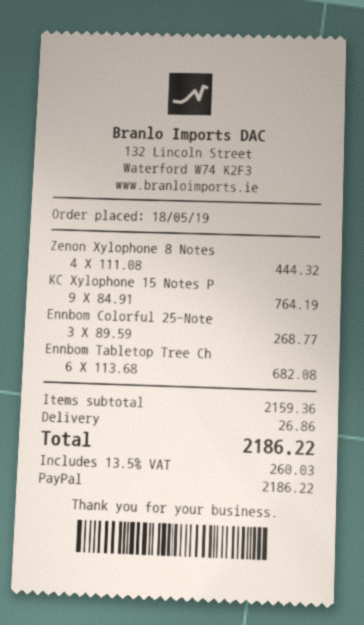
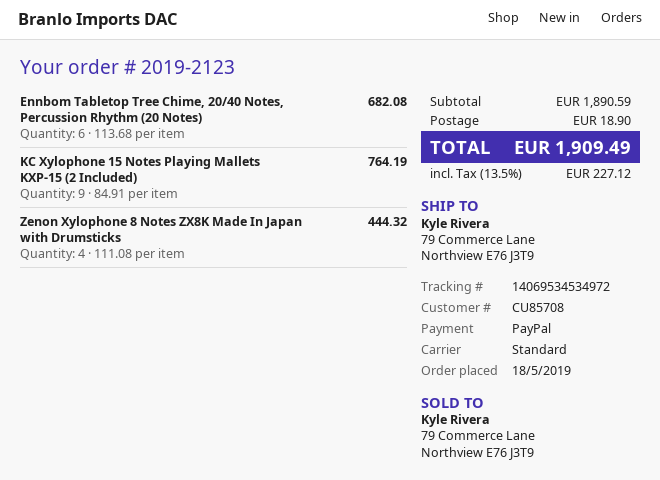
Ennbom Colorful 25-Note: 3 x 89.59 = 268.77 -> none
subtotal: 2159.36 -> 1890.59
shipping: 26.86 -> 18.90
tax: 13.5% = 260.03 -> 13.5% = 227.12
total: 2186.22 -> 1909.49

